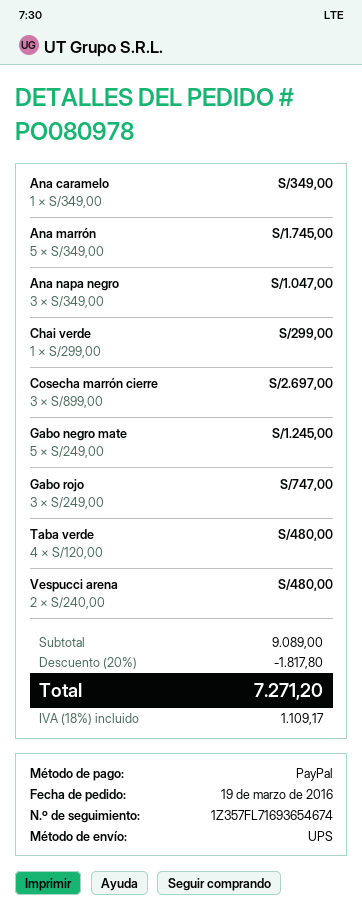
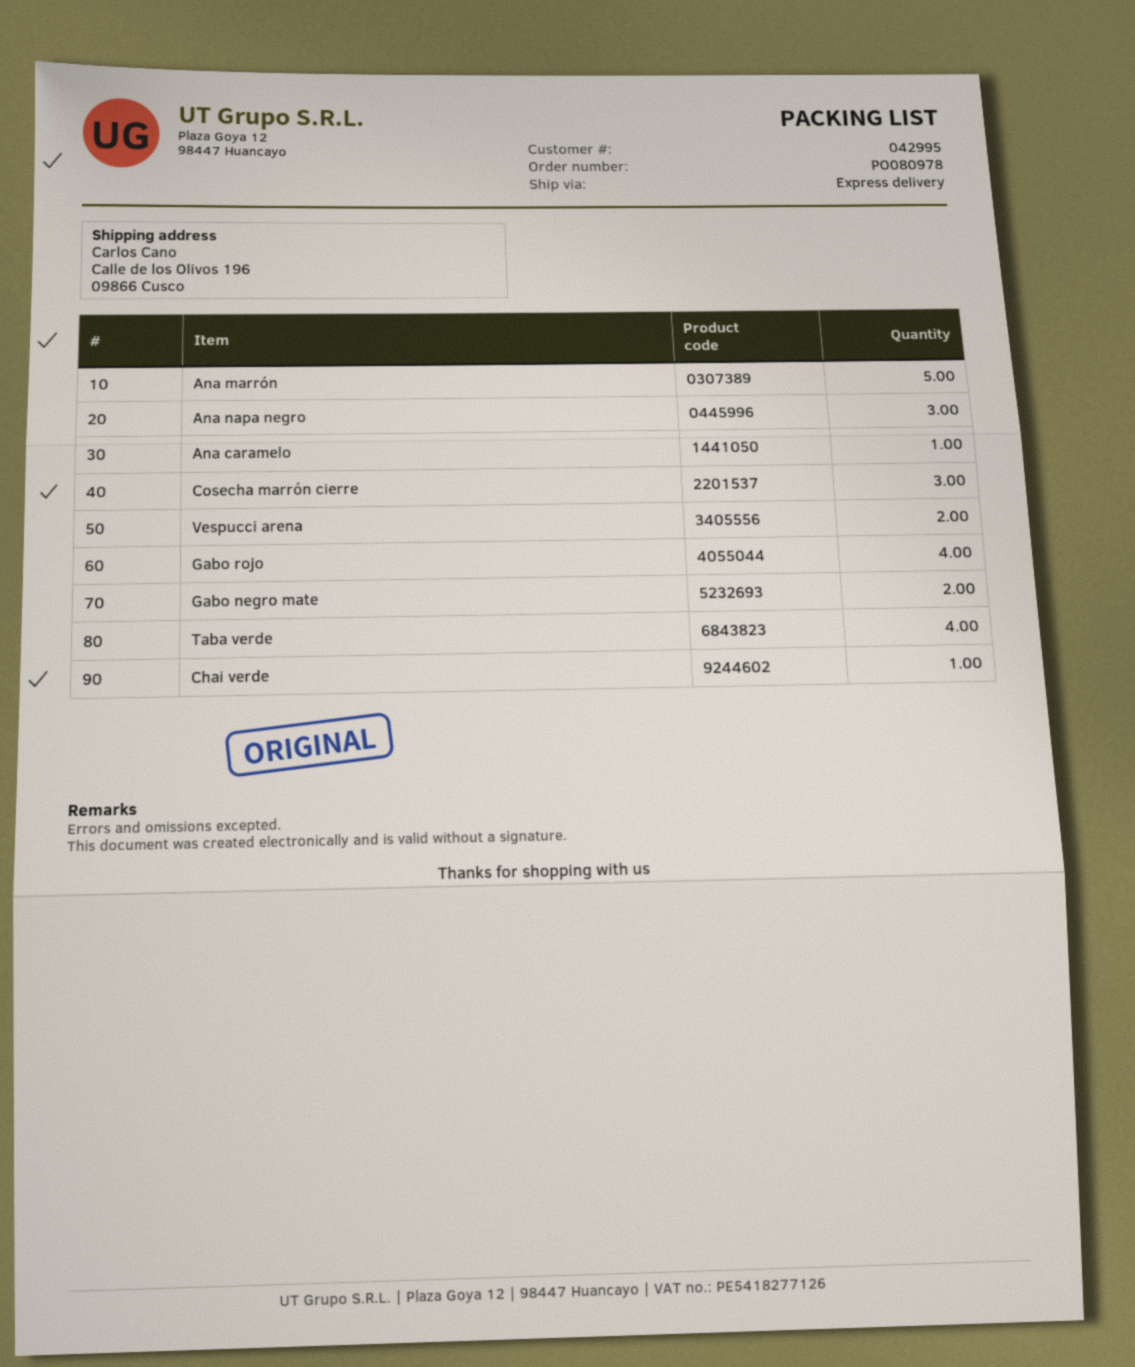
shipping method: UPS -> express
Gabo negro mate: 5 -> 2
Gabo rojo: 3 -> 4

